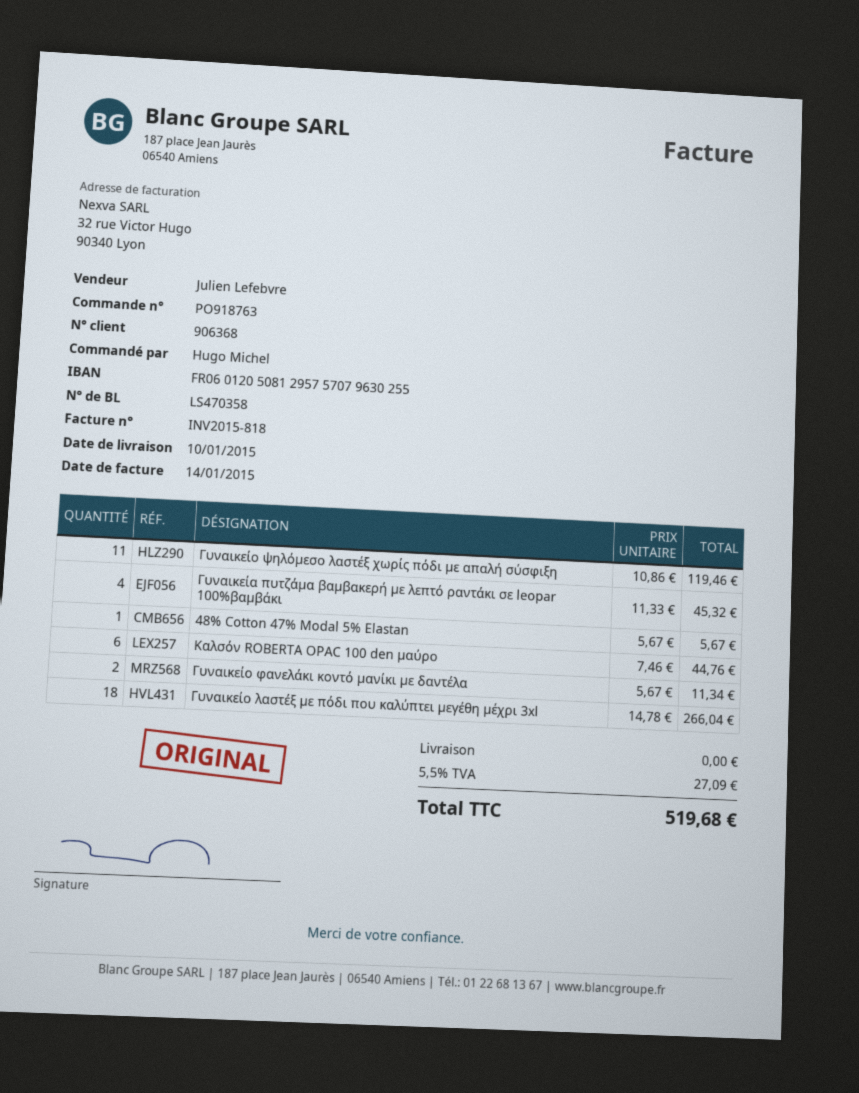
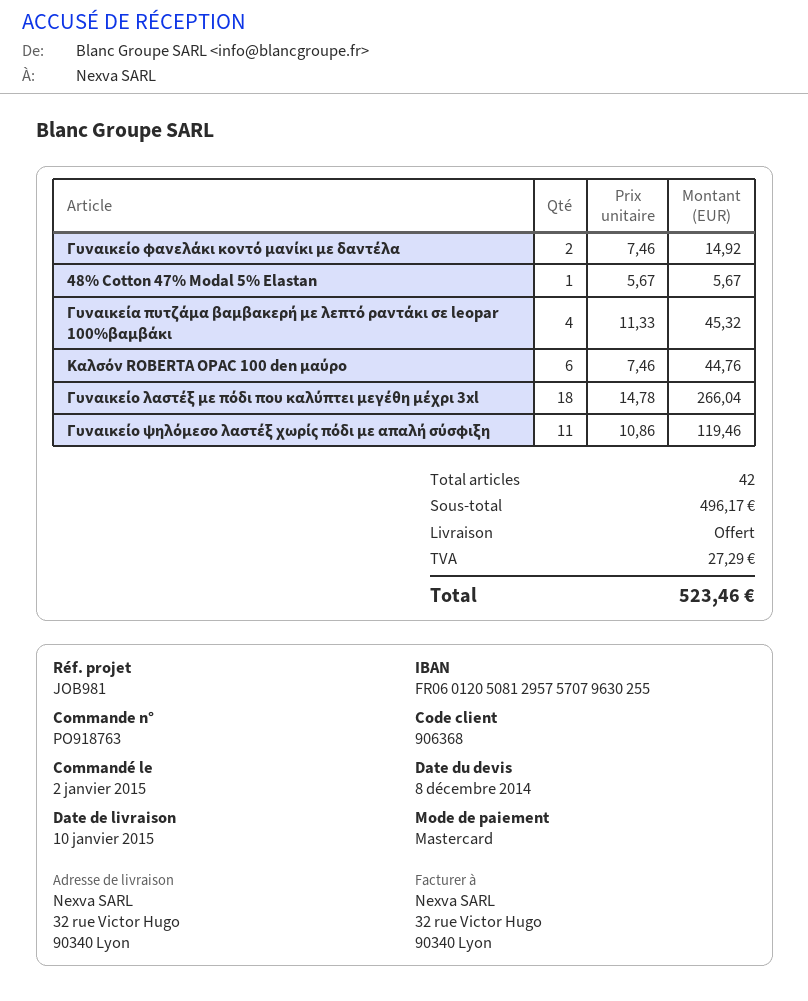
Γυναικείο φανελάκι κοντό μανίκι με δαντέλα: 2 x 5.67 = 11.34 -> 2 x 7.46 = 14.92
tax: 27.09 -> 27.29
total: 519.68 -> 523.46

